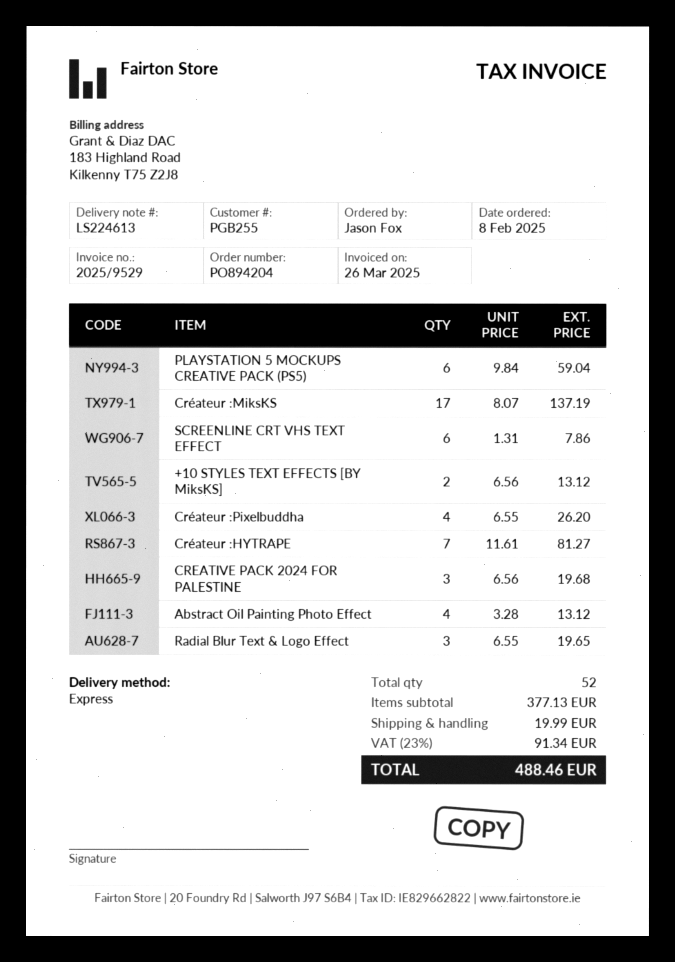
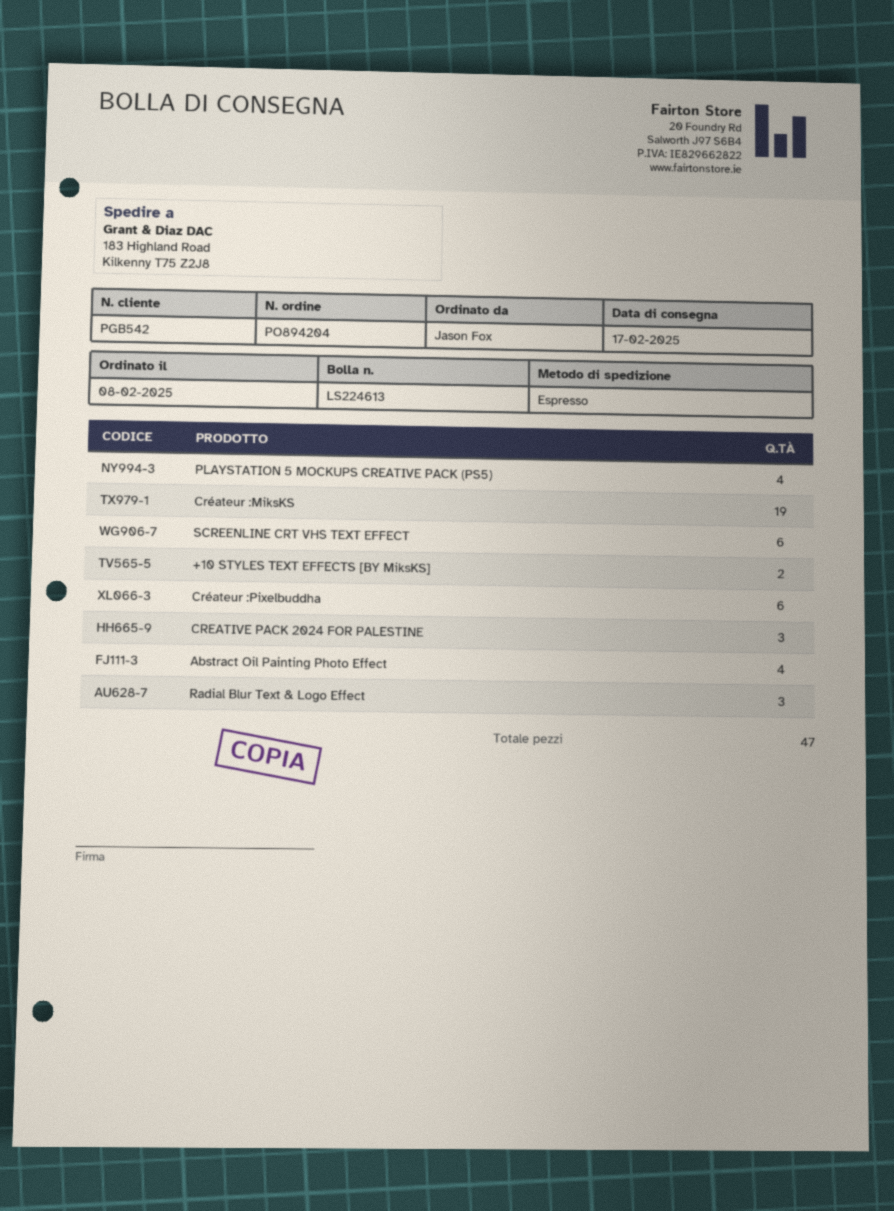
customer number: PGB255 -> PGB542
PLAYSTATION 5 MOCKUPS CREATIVE PACK (PS5): 6 -> 4
Créateur :MiksKS: 17 -> 19
Créateur :Pixelbuddha: 4 -> 6
Créateur :HYTRAPE: 7 -> none
total quantity: 52 -> 47

